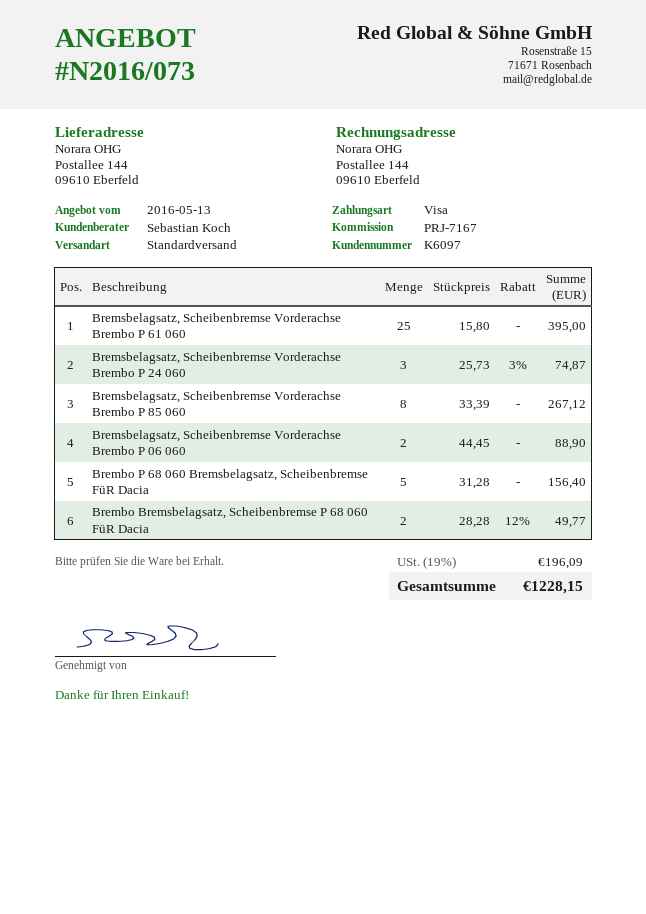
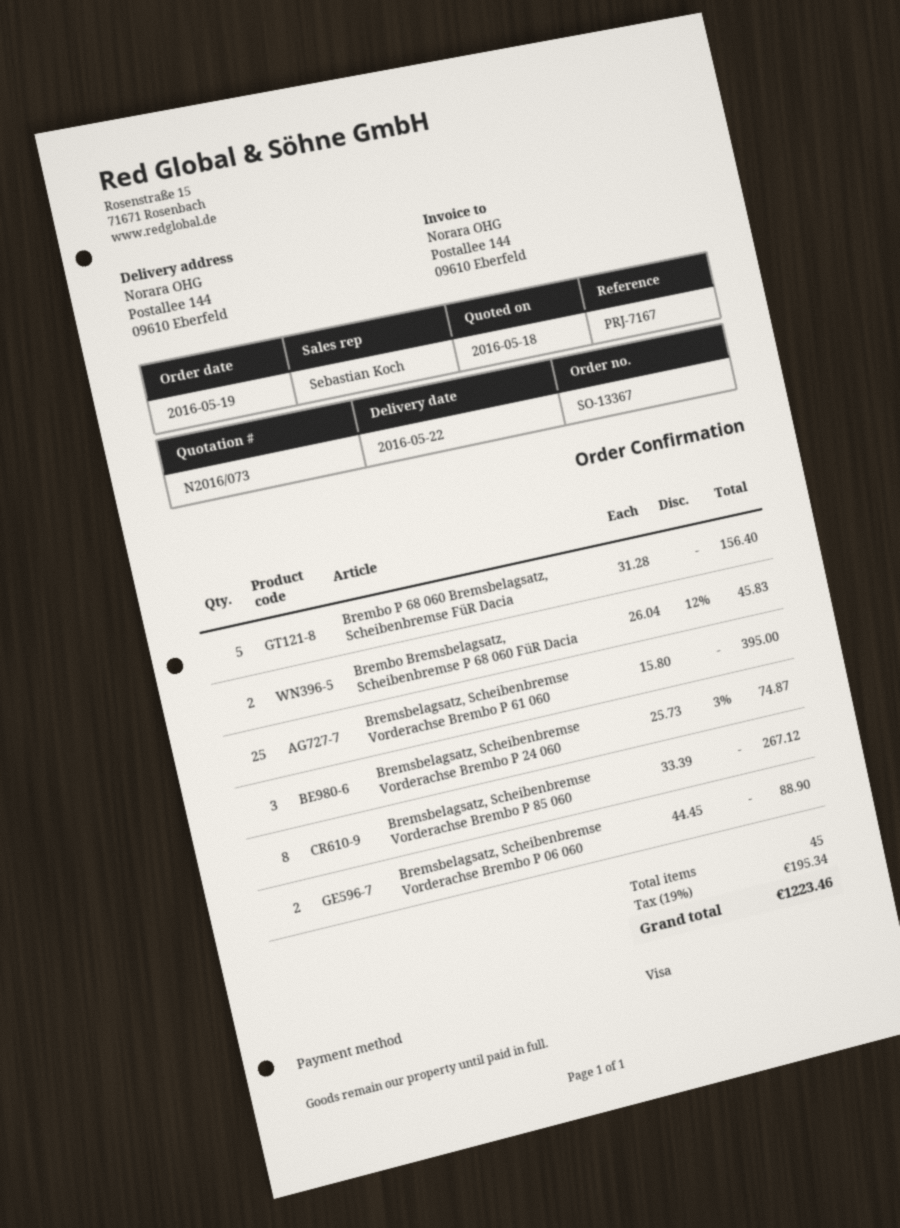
quote date: 2016-05-13 -> 2016-05-18
Brembo Bremsbelagsatz, Scheibenbremse P 68 060 FüR Dacia: 2 x 28.28 - 12% = 49.77 -> 2 x 26.04 - 12% = 45.83
tax: 19% = 196.09 -> 19% = 195.34
total: 1228.15 -> 1223.46

